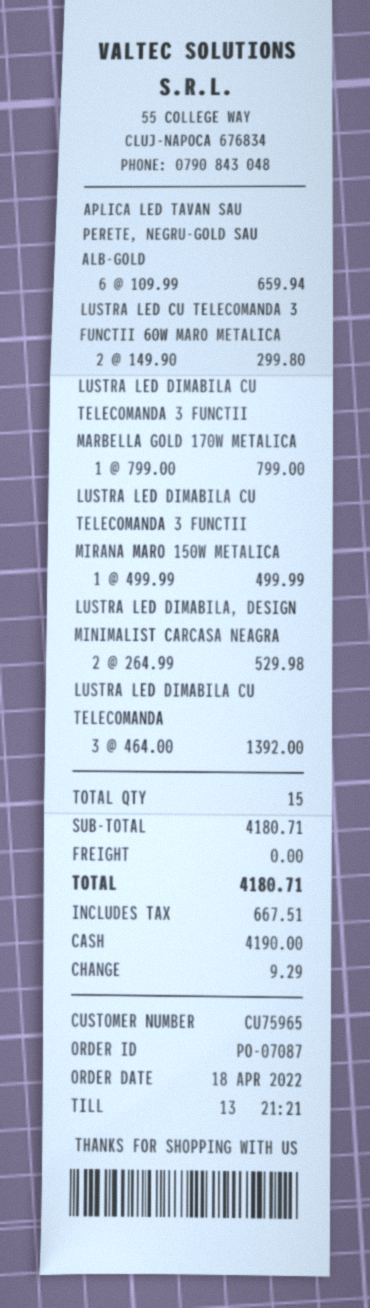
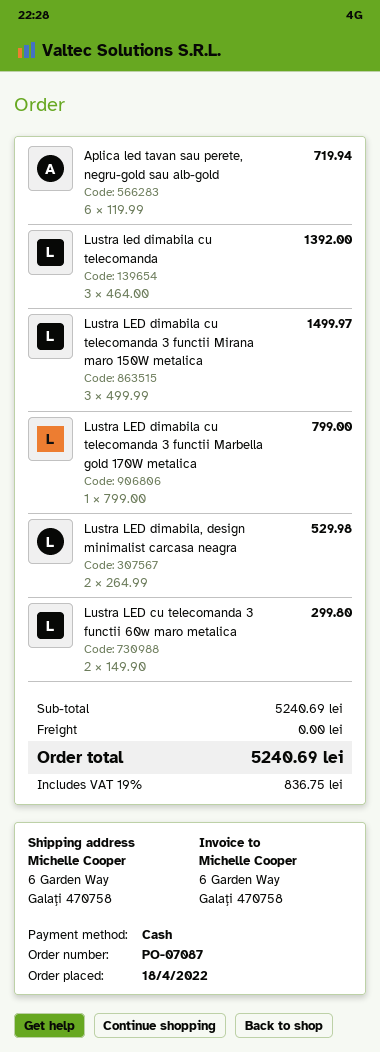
APLICA LED TAVAN SAU PERETE, NEGRU-GOLD SAU ALB-GOLD: 6 x 109.99 = 659.94 -> 6 x 119.99 = 719.94
LUSTRA LED DIMABILA CU TELECOMANDA 3 FUNCTII MIRANA MARO 150W METALICA: 1 x 499.99 = 499.99 -> 3 x 499.99 = 1499.97
subtotal: 4180.71 -> 5240.69
tax: 667.51 -> 836.75
total: 4180.71 -> 5240.69

